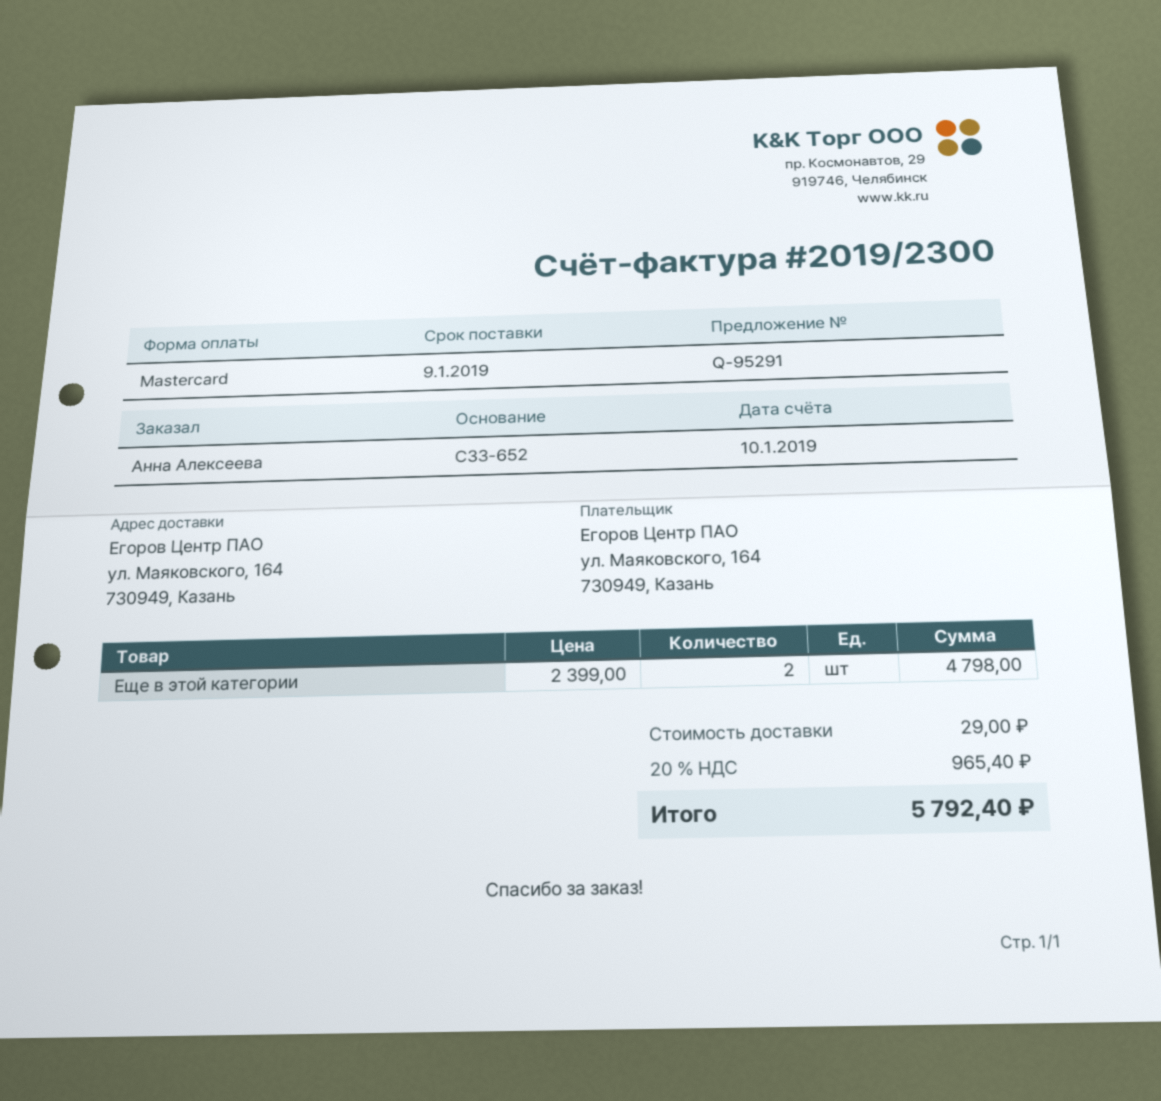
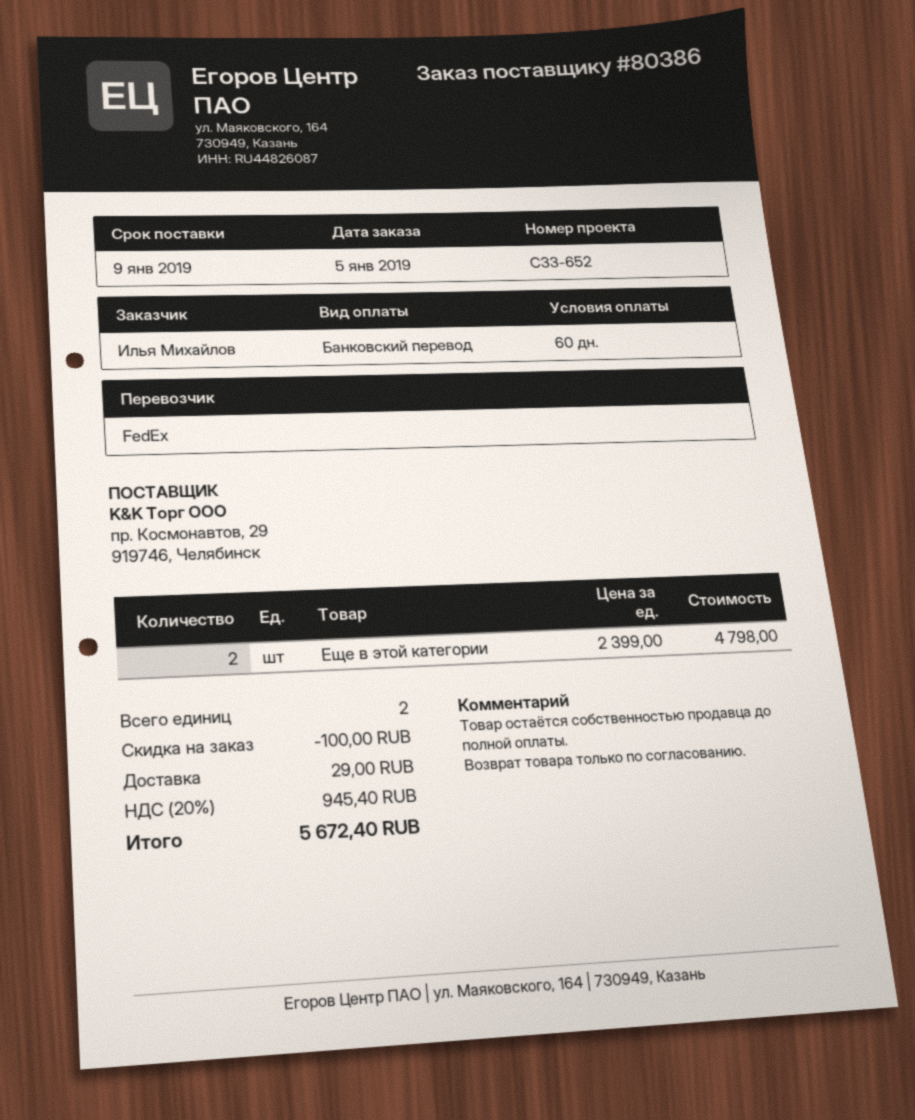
ordered by: Анна Алексеева -> Илья Михайлов
payment method: Mastercard -> bank transfer
discount: none -> 100.00
tax: 20% = 965.40 -> 20% = 945.40
total: 5792.40 -> 5672.40

